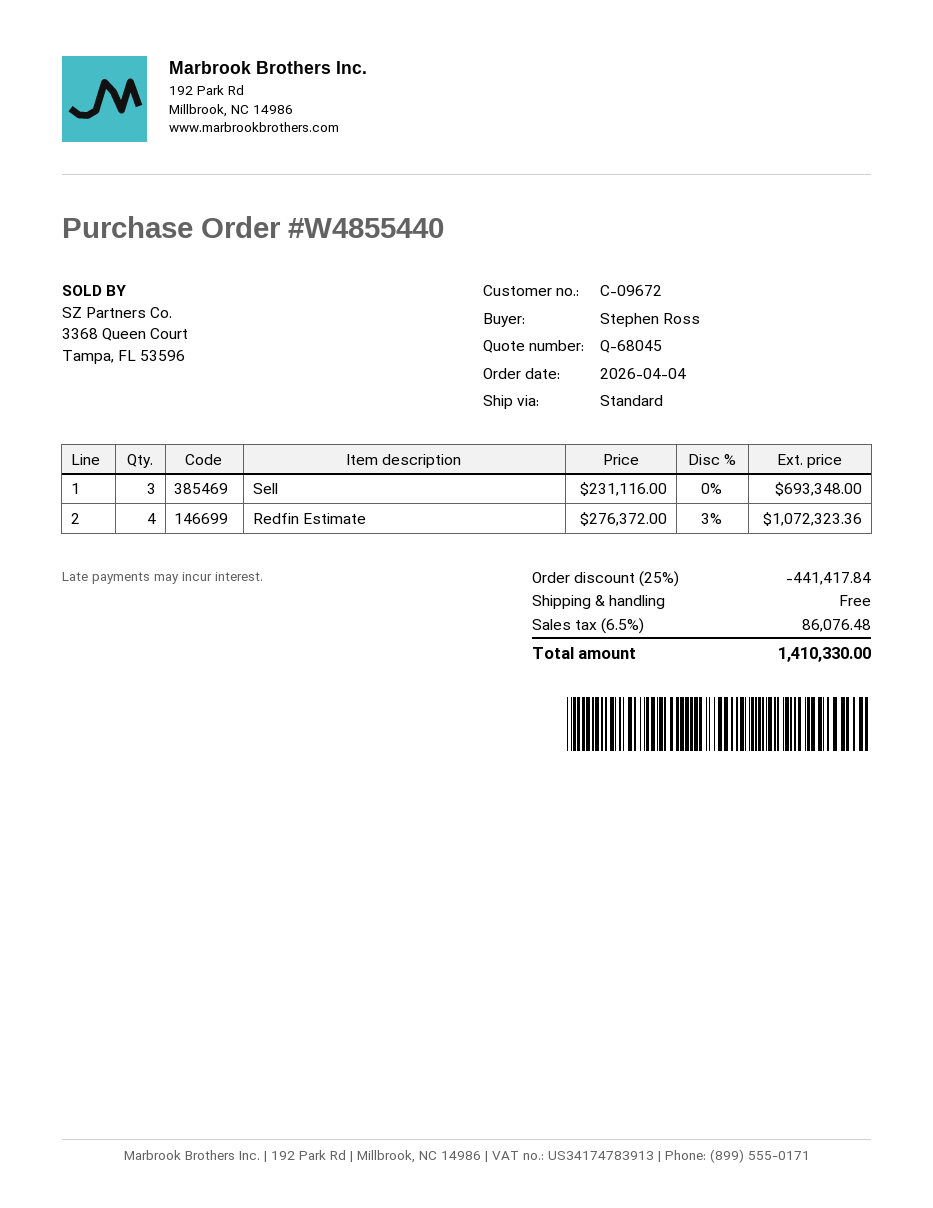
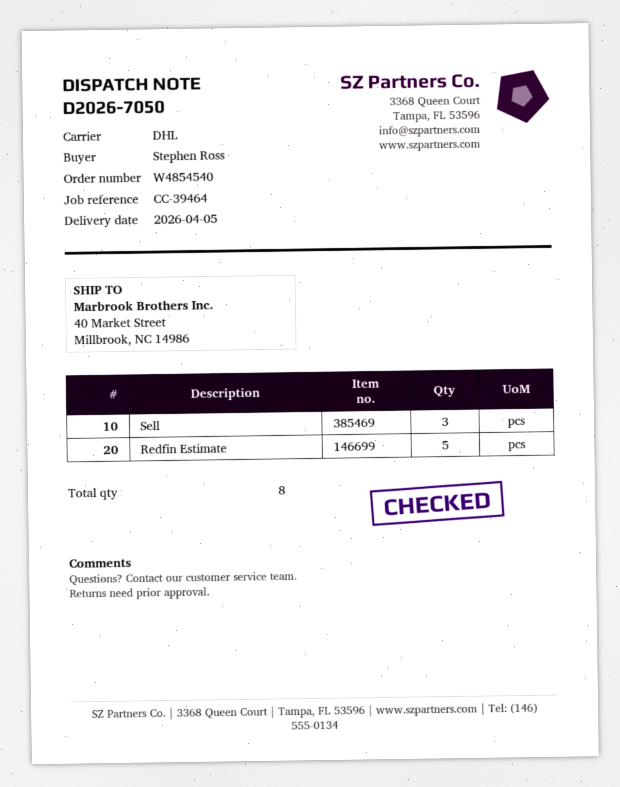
order number: W4855440 -> W4854540
shipping method: standard -> DHL
Redfin Estimate: 4 -> 5

